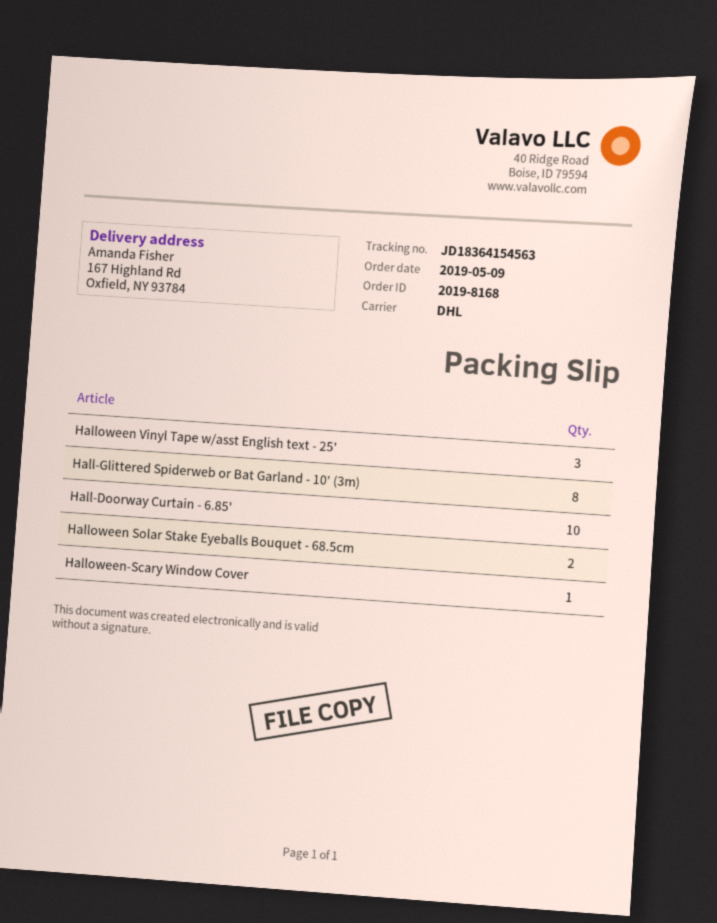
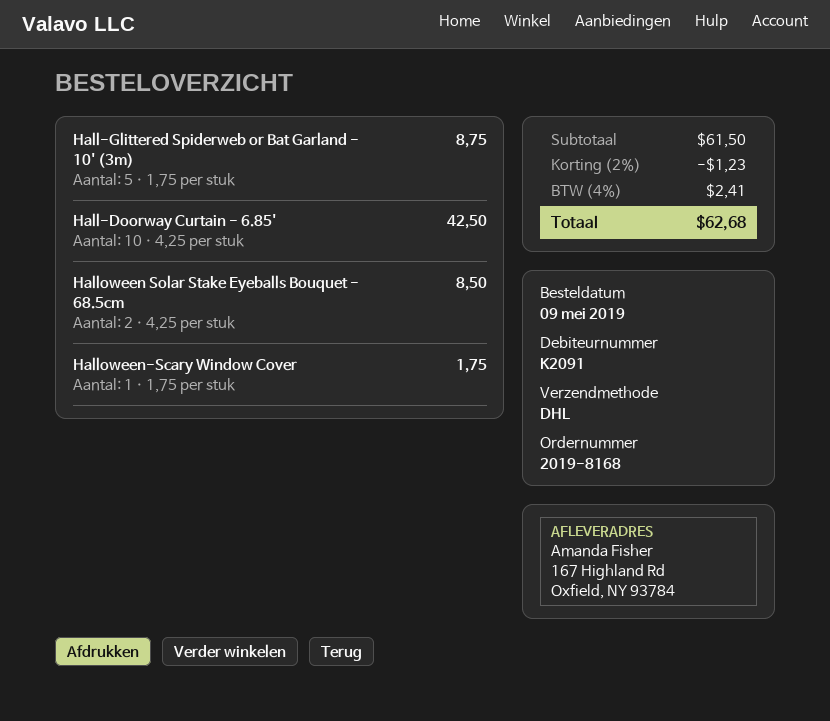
Halloween Vinyl Tape w/asst English text - 25': 3 -> none
Hall-Glittered Spiderweb or Bat Garland - 10' (3m): 8 -> 5

